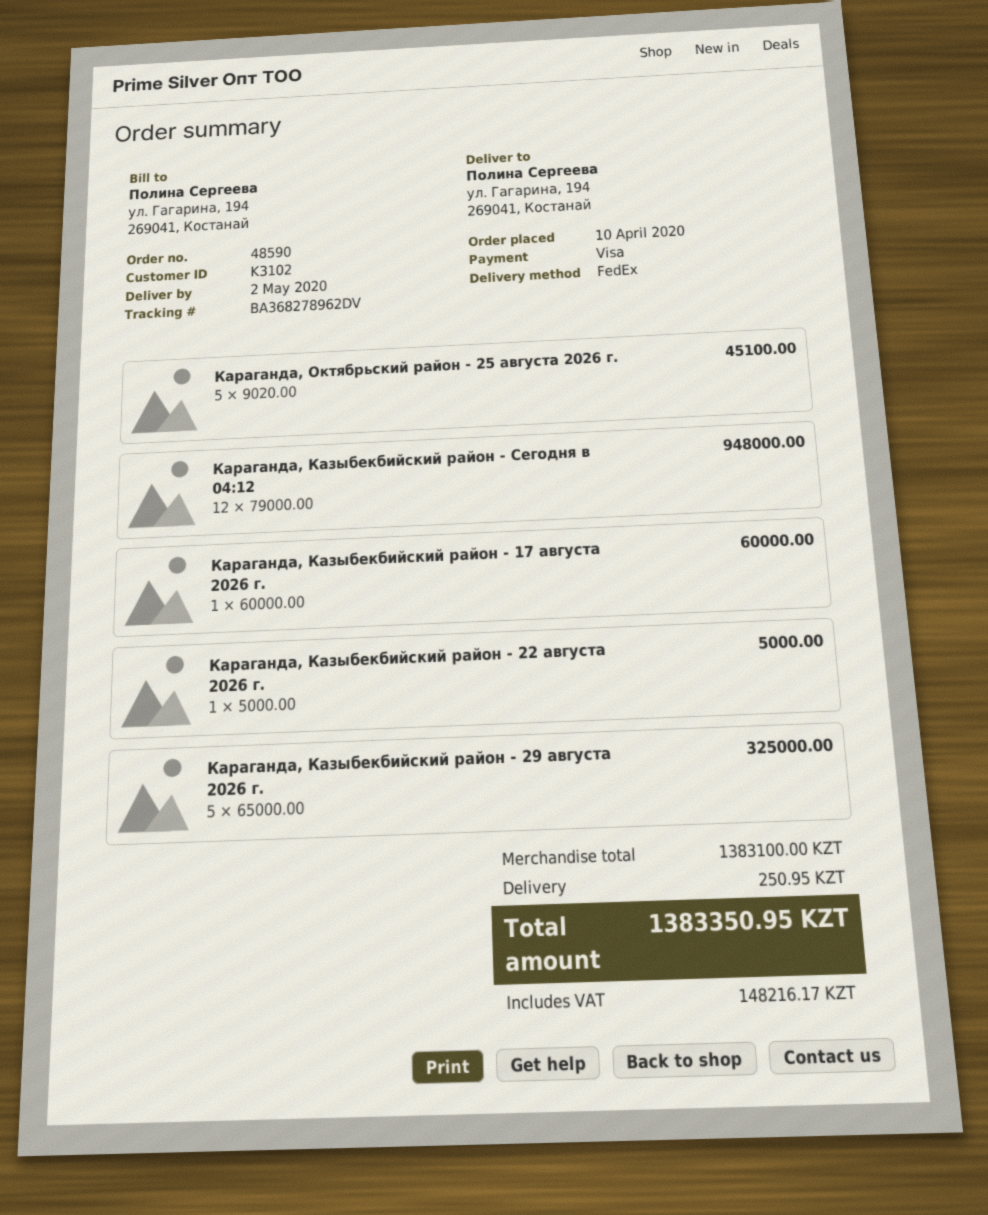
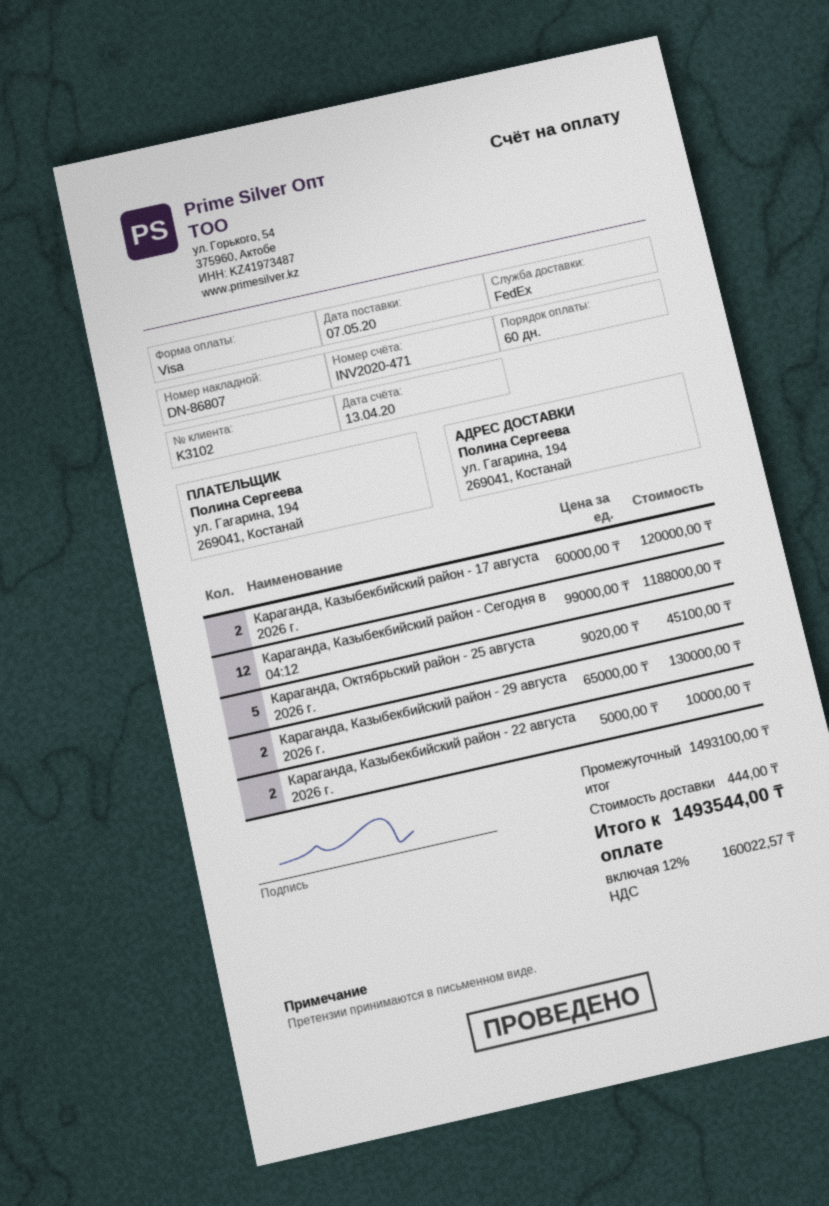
delivery date: 2020-05-02 -> 2020-05-07
Караганда, Казыбекбийский район - Сегодня в 04:12: 12 x 79000.00 = 948000.00 -> 12 x 99000.00 = 1188000.00
Караганда, Казыбекбийский район - 17 августа 2026 г.: 1 x 60000.00 = 60000.00 -> 2 x 60000.00 = 120000.00
Караганда, Казыбекбийский район - 22 августа 2026 г.: 1 x 5000.00 = 5000.00 -> 2 x 5000.00 = 10000.00
Караганда, Казыбекбийский район - 29 августа 2026 г.: 5 x 65000.00 = 325000.00 -> 2 x 65000.00 = 130000.00
subtotal: 1383100.00 -> 1493100.00
shipping: 250.95 -> 444.00
tax: 148216.17 -> 160022.57
total: 1383350.95 -> 1493544.00

